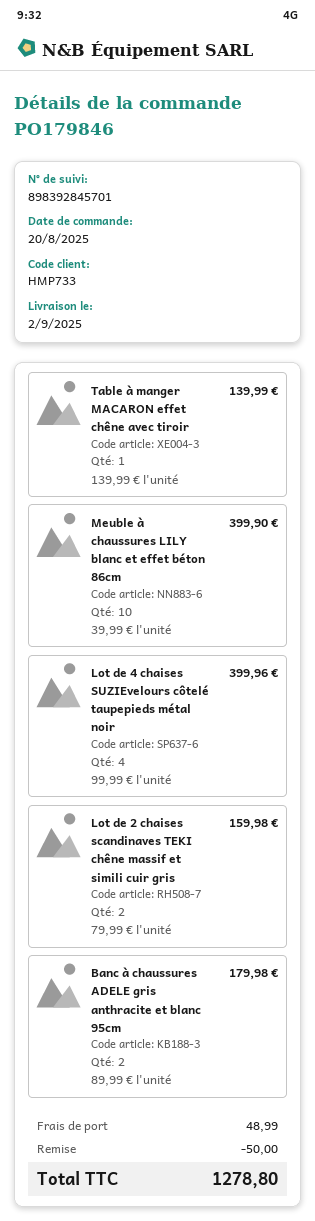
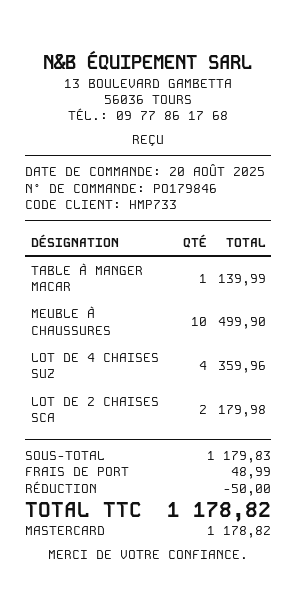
Meuble à chaussures LILY blanc et effet béton 86cm: 10 for 399.90 -> 10 for 499.90
Lot de 4 chaises SUZIEvelours côtelé taupepieds métal noir: 4 for 399.96 -> 4 for 359.96
Lot de 2 chaises scandinaves TEKI chêne massif et simili cuir gris: 2 for 159.98 -> 2 for 179.98
Banc à chaussures ADELE gris anthracite et blanc 95cm: 2 for 179.98 -> none
total: 1278.80 -> 1178.82

